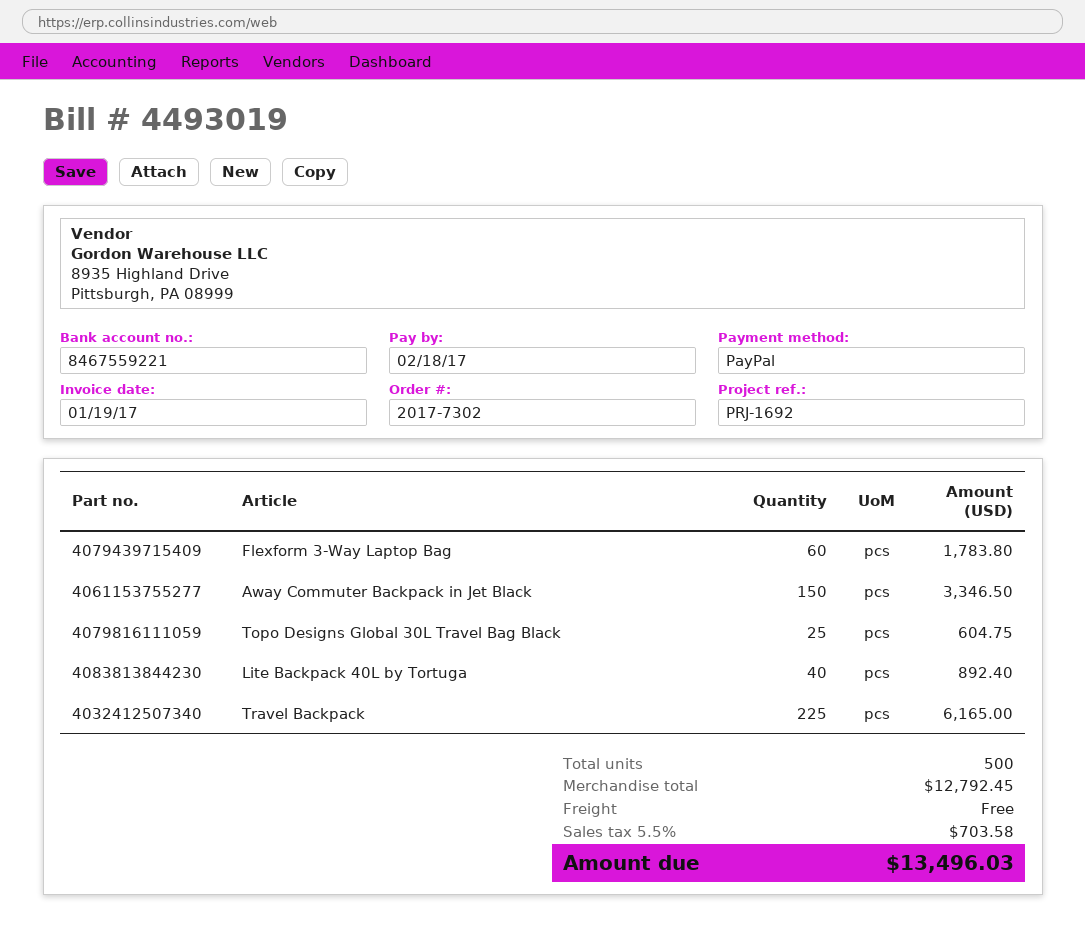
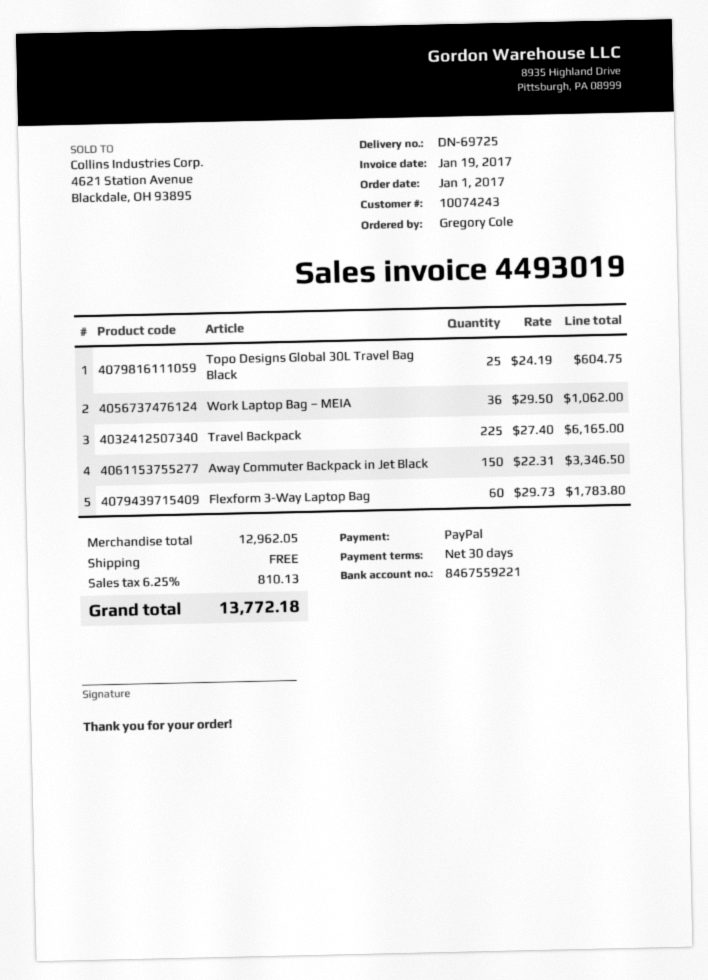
Lite Backpack 40L by Tortuga: 40 for 892.40 -> none
Work Laptop Bag – MEIA: none -> 36 for 1062.00
subtotal: 12792.45 -> 12962.05
tax: 5.5% = 703.58 -> 6.25% = 810.13
total: 13496.03 -> 13772.18

